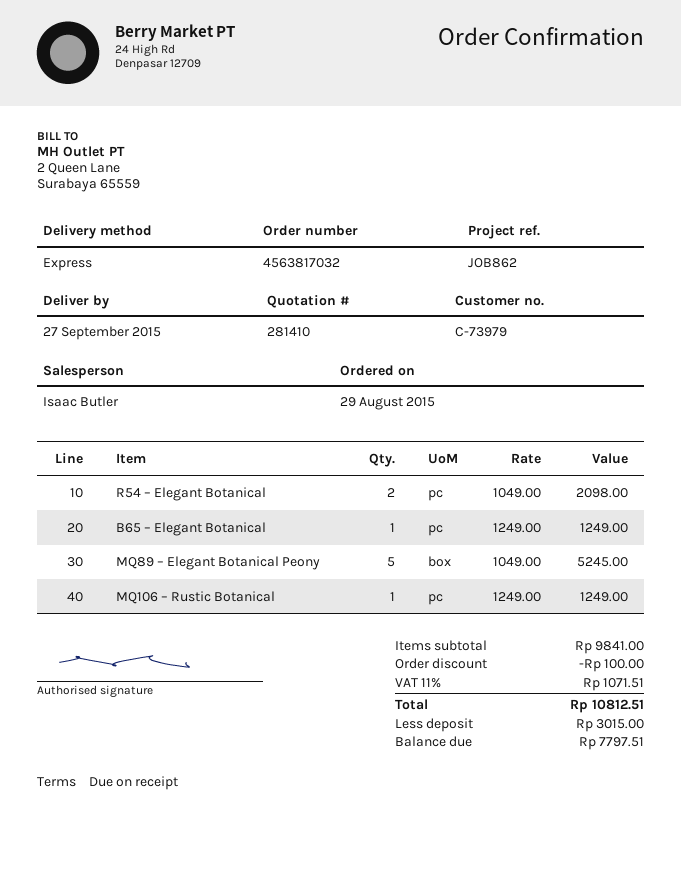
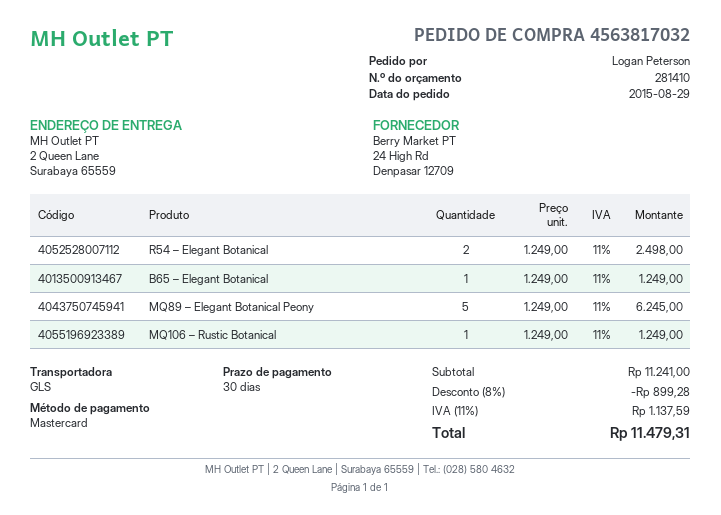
payment terms: on receipt -> 30 days
shipping method: express -> GLS
R54 – Elegant Botanical: 2 x 1049.00 = 2098.00 -> 2 x 1249.00 = 2498.00
MQ89 – Elegant Botanical Peony: 5 x 1049.00 = 5245.00 -> 5 x 1249.00 = 6245.00
subtotal: 9841.00 -> 11241.00
discount: 100.00 -> 899.28
tax: 11% = 1071.51 -> 11% = 1137.59
total: 10812.51 -> 11479.31

